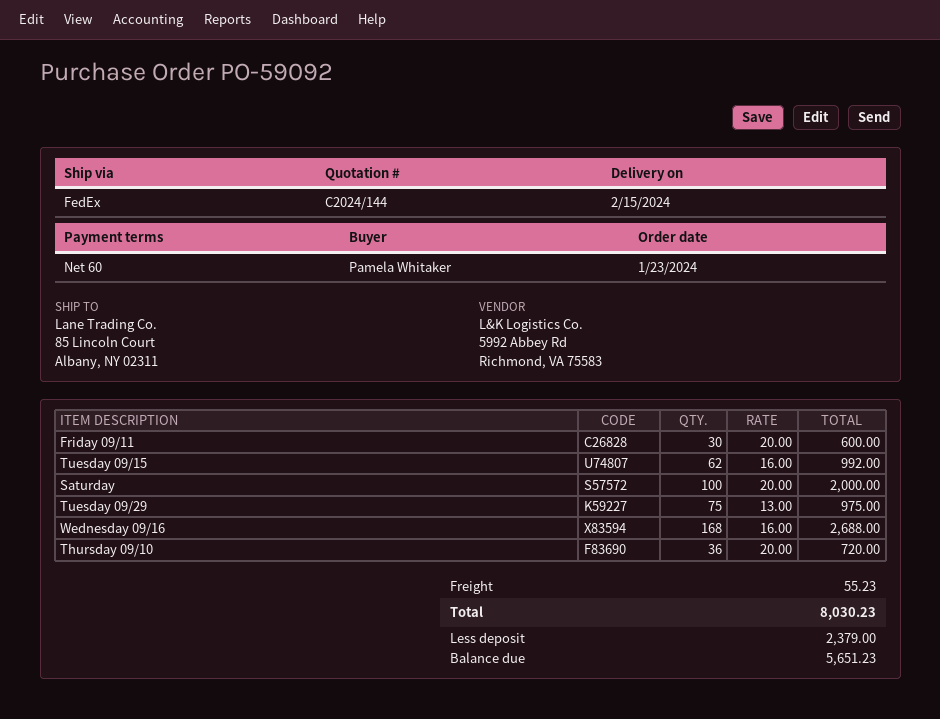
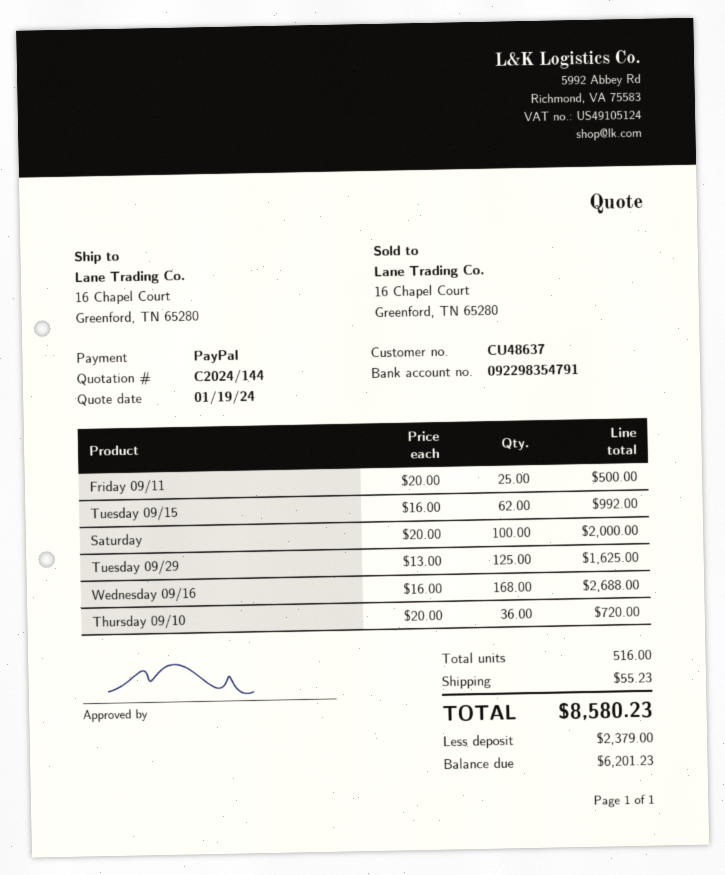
ship to: 85 Lincoln Court, Albany, NY 02311 -> 16 Chapel Court, Greenford, TN 65280
Friday 09/11: 30 x 20.00 = 600.00 -> 25 x 20.00 = 500.00
Tuesday 09/29: 75 x 13.00 = 975.00 -> 125 x 13.00 = 1625.00
total: 8030.23 -> 8580.23
balance: 5651.23 -> 6201.23

